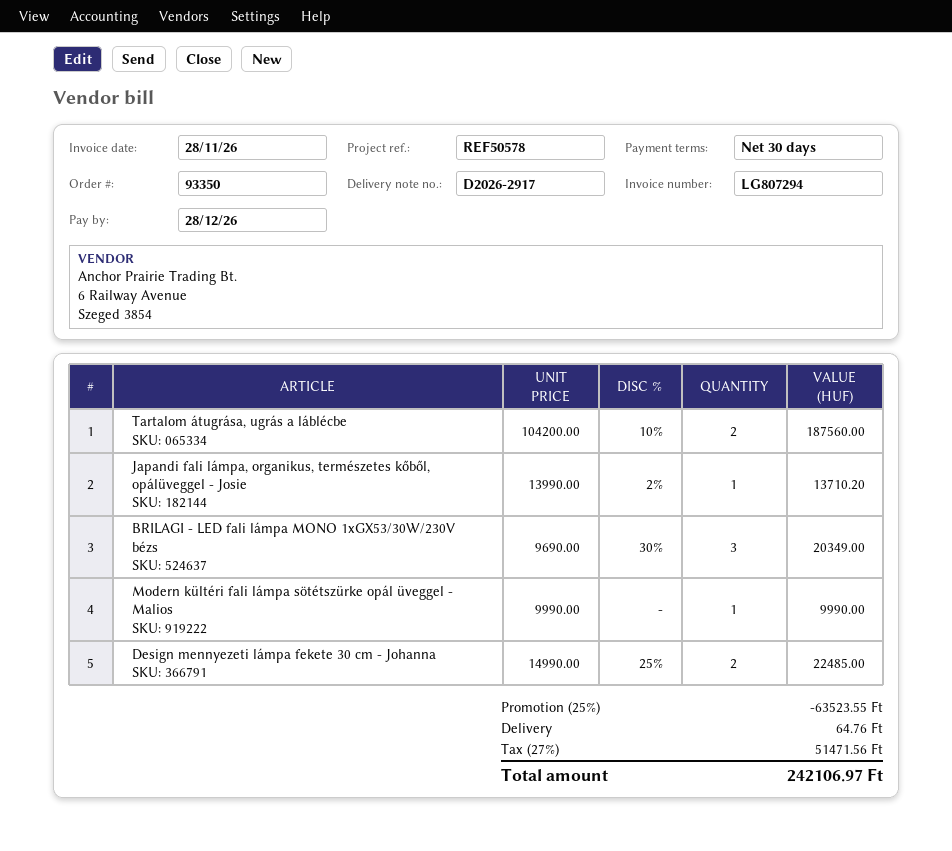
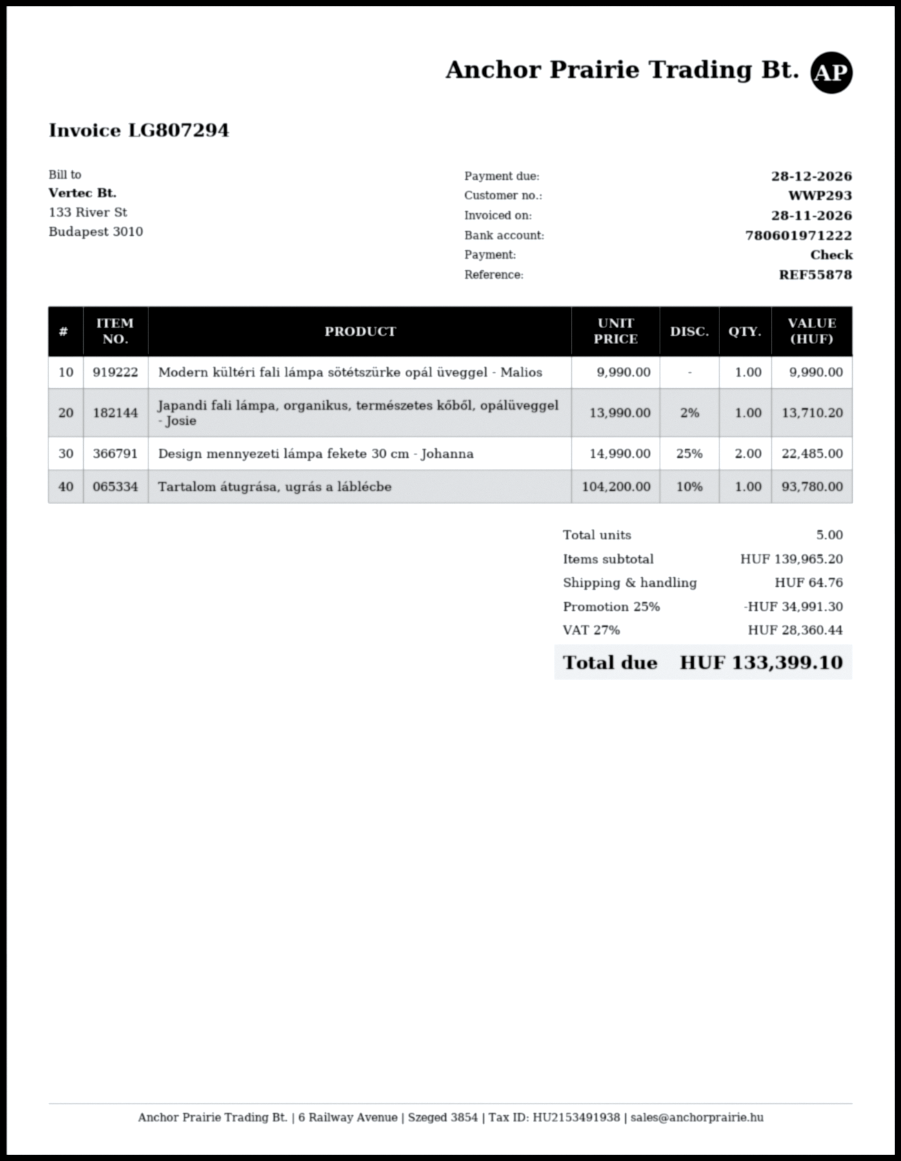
reference: REF50578 -> REF55878
Tartalom átugrása, ugrás a láblécbe: 2 x 104200.00 - 10% = 187560.00 -> 1 x 104200.00 - 10% = 93780.00
BRILAGI - LED fali lámpa MONO 1xGX53/30W/230V bézs: 3 x 9690.00 - 30% = 20349.00 -> none
discount: 25% = 63523.55 -> 25% = 34991.30
tax: 27% = 51471.56 -> 27% = 28360.44
total: 242106.97 -> 133399.10

